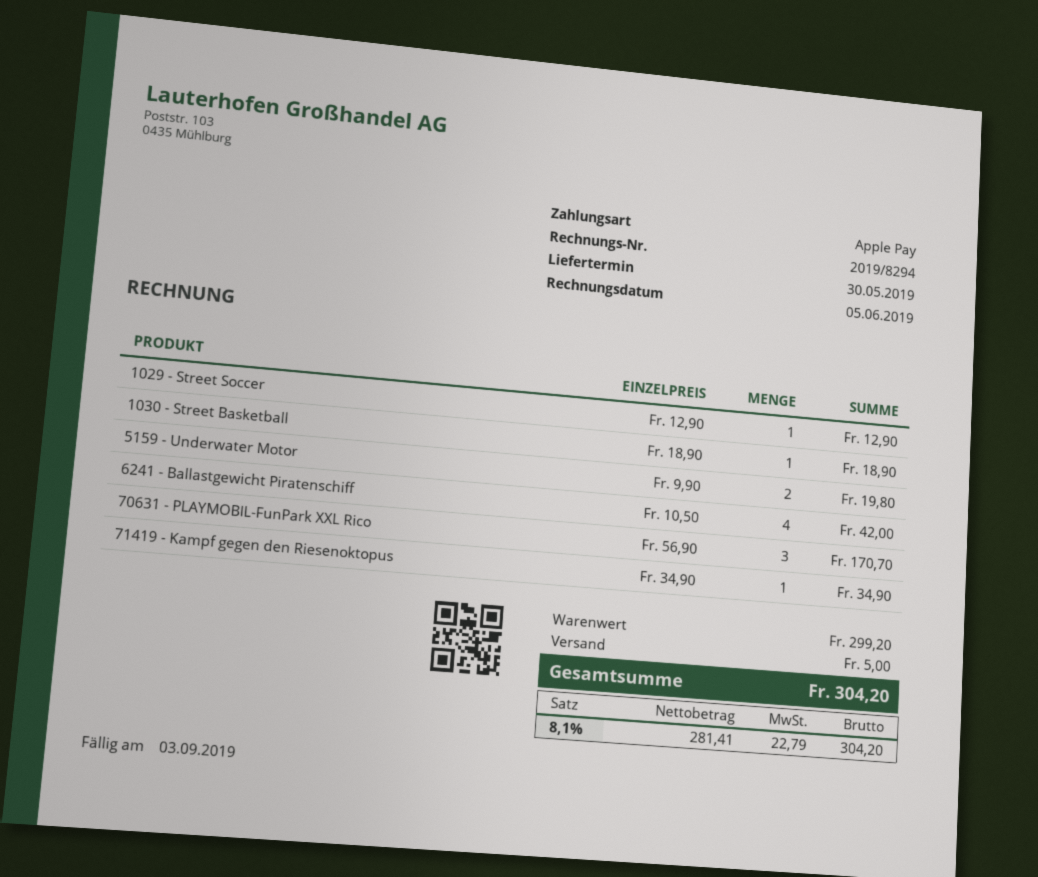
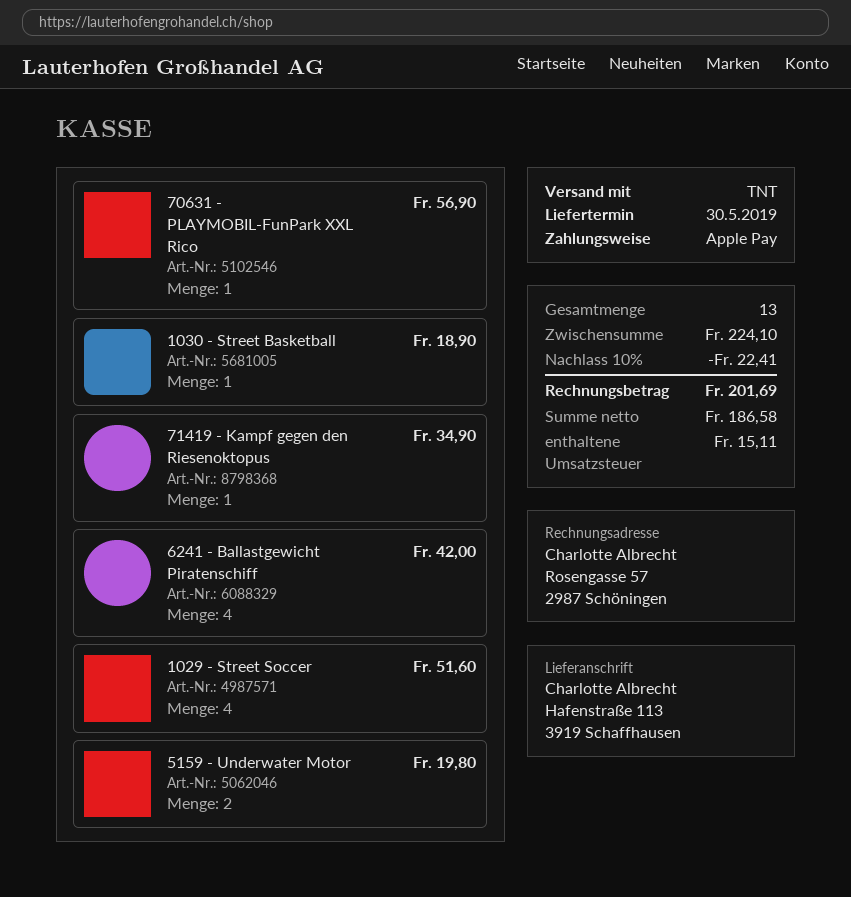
1029 - Street Soccer: 1 for 12.90 -> 4 for 51.60
70631 - PLAYMOBIL-FunPark XXL Rico: 3 for 170.70 -> 1 for 56.90
subtotal: 299.20 -> 224.10
discount: none -> 10% = 22.41
shipping: 5.00 -> none
net: 281.41 -> 186.58
tax: 22.79 -> 15.11
total: 304.20 -> 201.69

